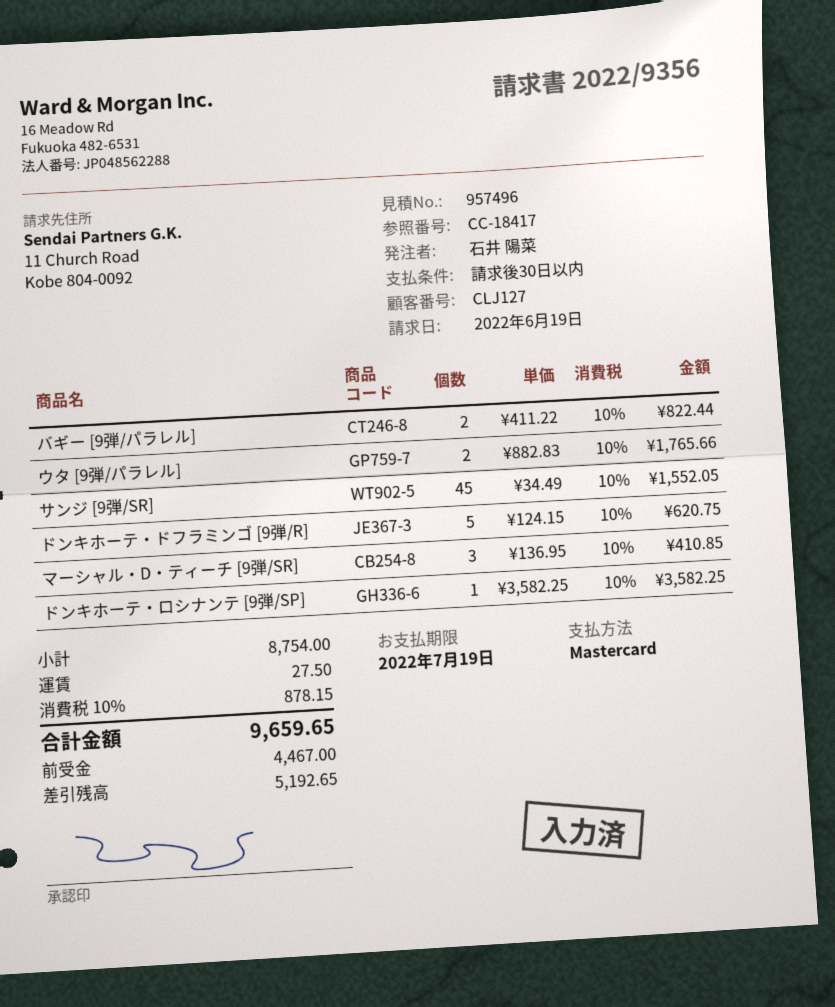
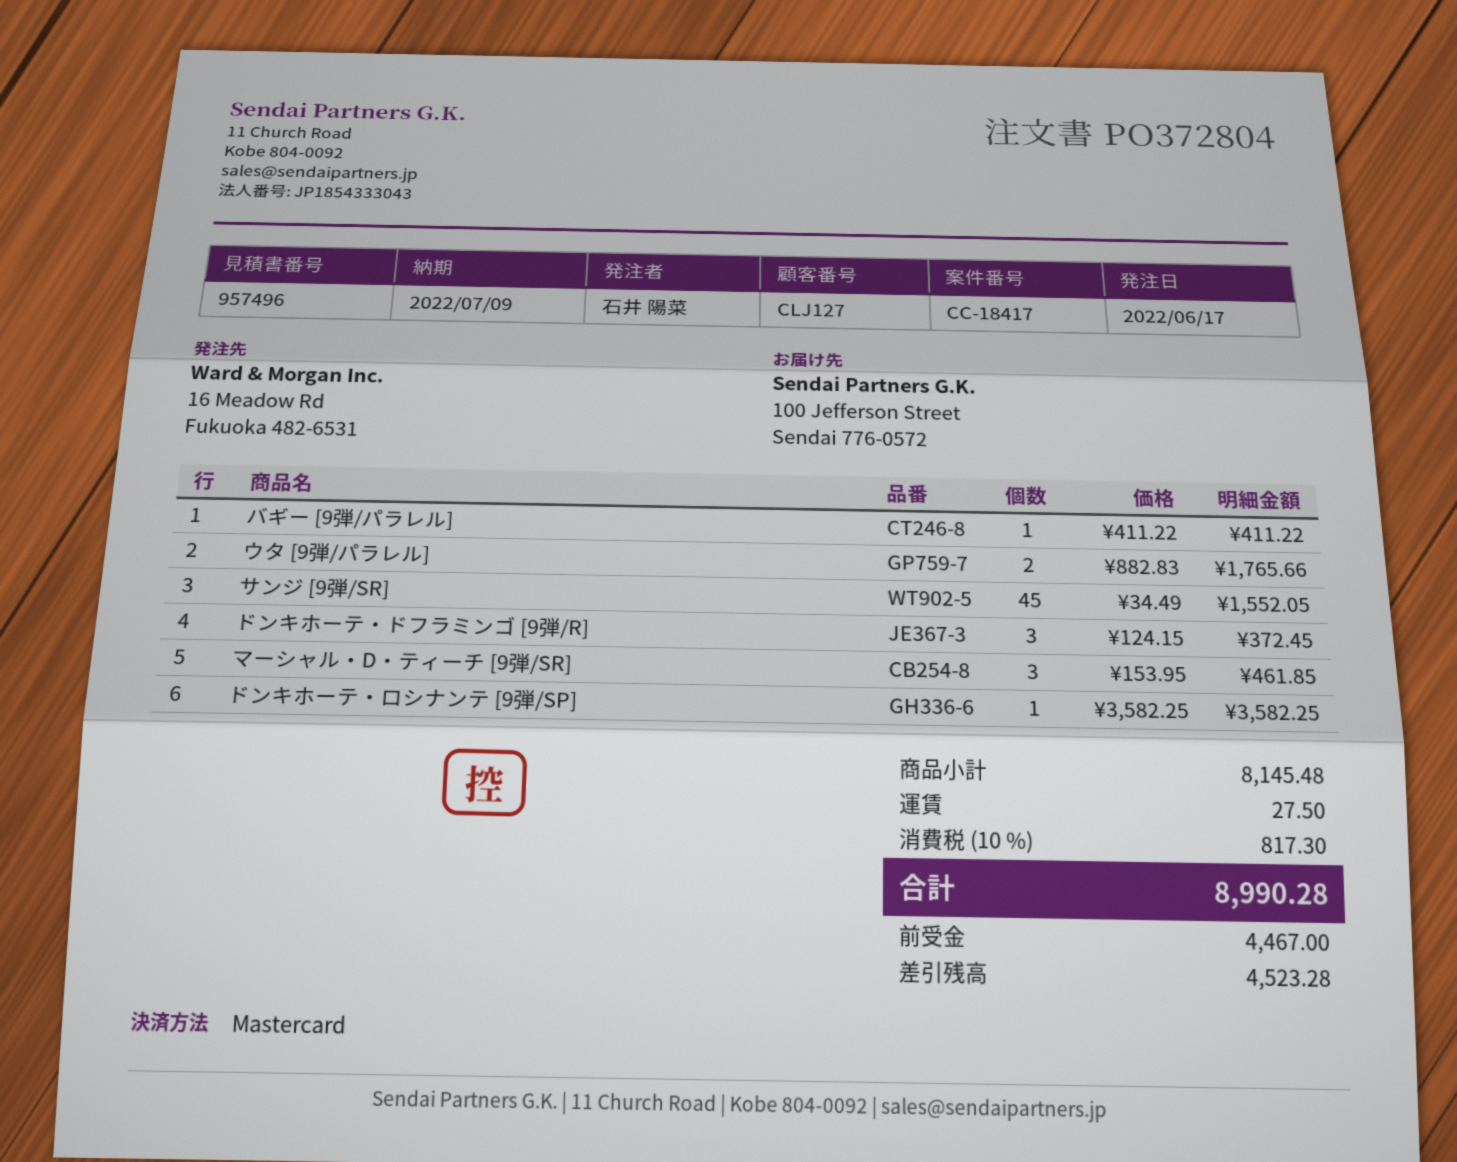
バギー [9弾/パラレル]: 2 x 411.22 = 822.44 -> 1 x 411.22 = 411.22
ドンキホーテ・ドフラミンゴ [9弾/R]: 5 x 124.15 = 620.75 -> 3 x 124.15 = 372.45
マーシャル・D・ティーチ [9弾/SR]: 3 x 136.95 = 410.85 -> 3 x 153.95 = 461.85
subtotal: 8754.00 -> 8145.48
tax: 10% = 878.15 -> 10% = 817.30
total: 9659.65 -> 8990.28
balance: 5192.65 -> 4523.28

